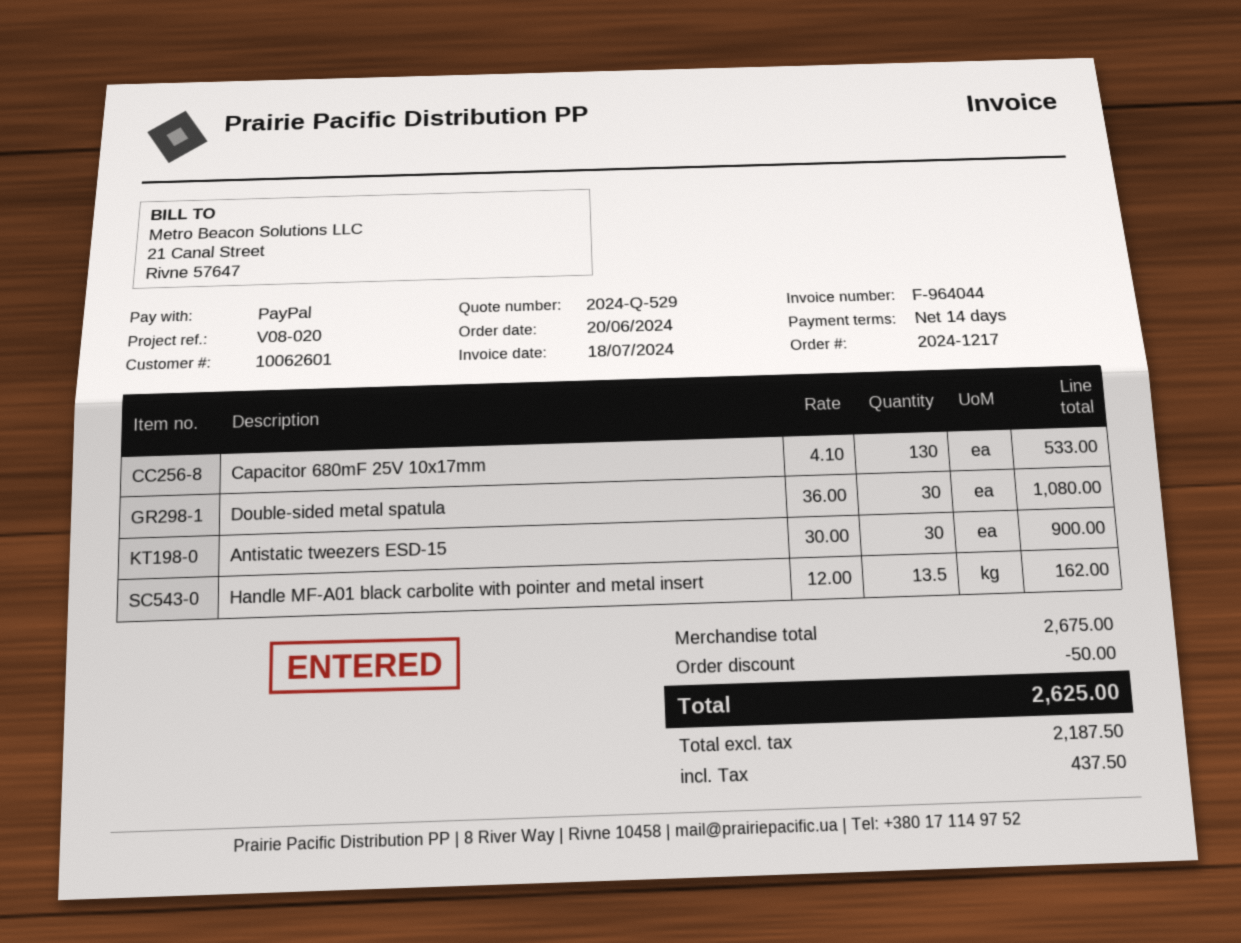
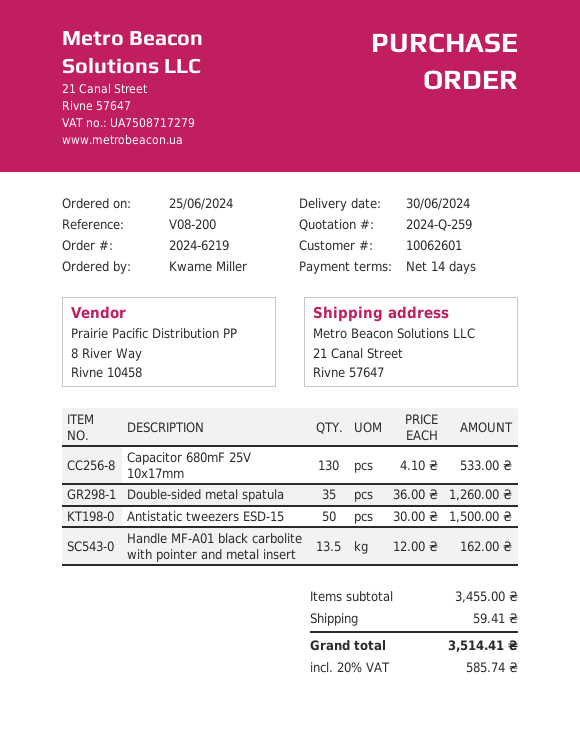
quote number: 2024-Q-529 -> 2024-Q-259
order number: 2024-1217 -> 2024-6219
order date: 2024-06-20 -> 2024-06-25
reference: V08-020 -> V08-200
Double-sided metal spatula: 30 x 36.00 = 1080.00 -> 35 x 36.00 = 1260.00
Antistatic tweezers ESD-15: 30 x 30.00 = 900.00 -> 50 x 30.00 = 1500.00
subtotal: 2675.00 -> 3455.00
discount: 50.00 -> none
shipping: none -> 59.41
tax: 437.50 -> 585.74
total: 2625.00 -> 3514.41

